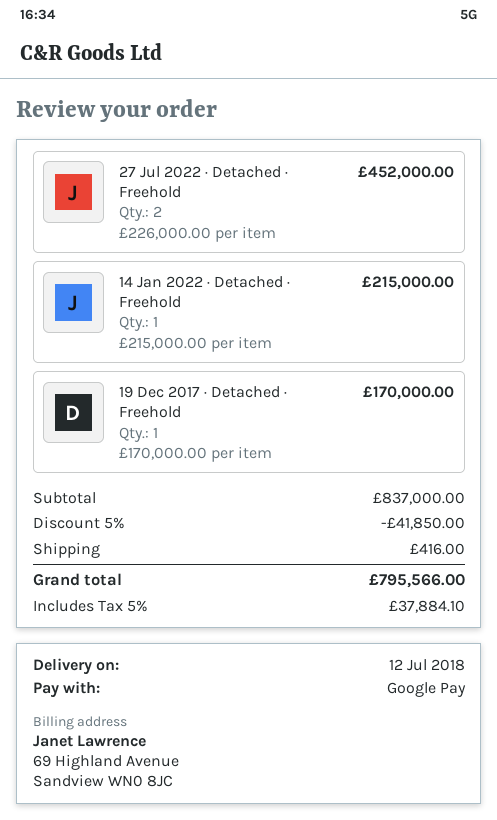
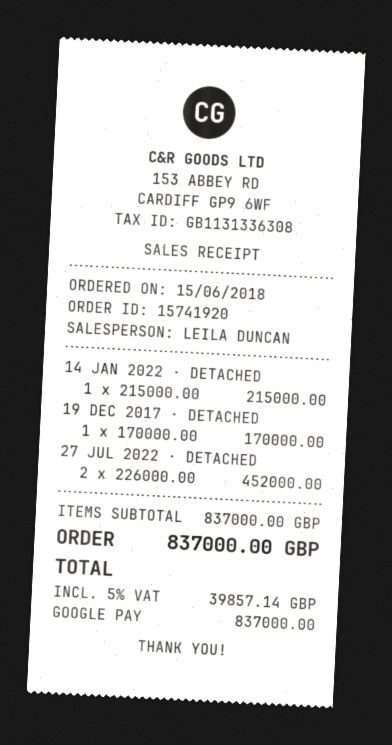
discount: 5% = 41850.00 -> none
shipping: 416.00 -> none
tax: 5% = 37884.10 -> 5% = 39857.14
total: 795566.00 -> 837000.00

